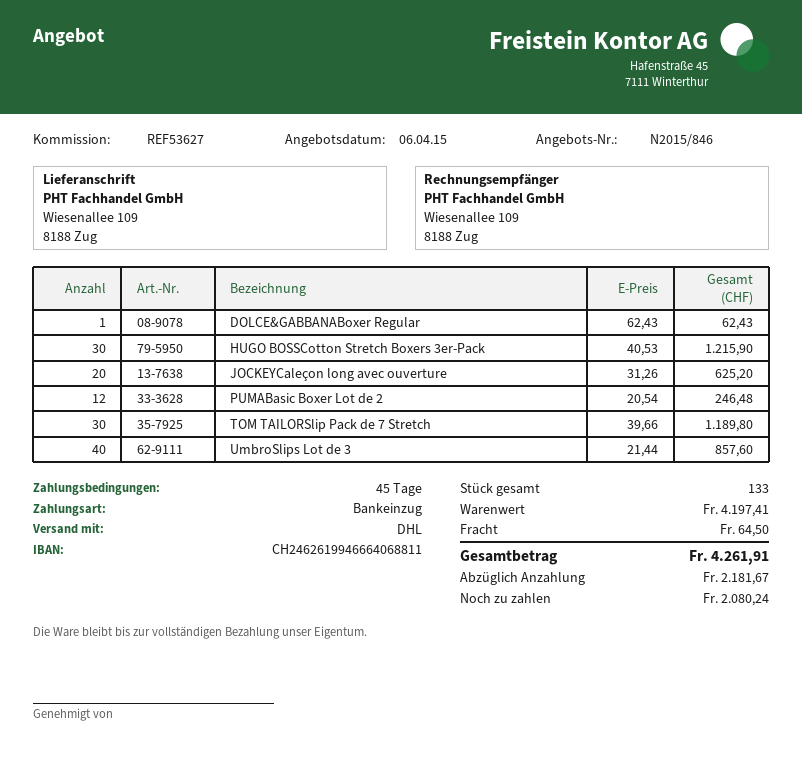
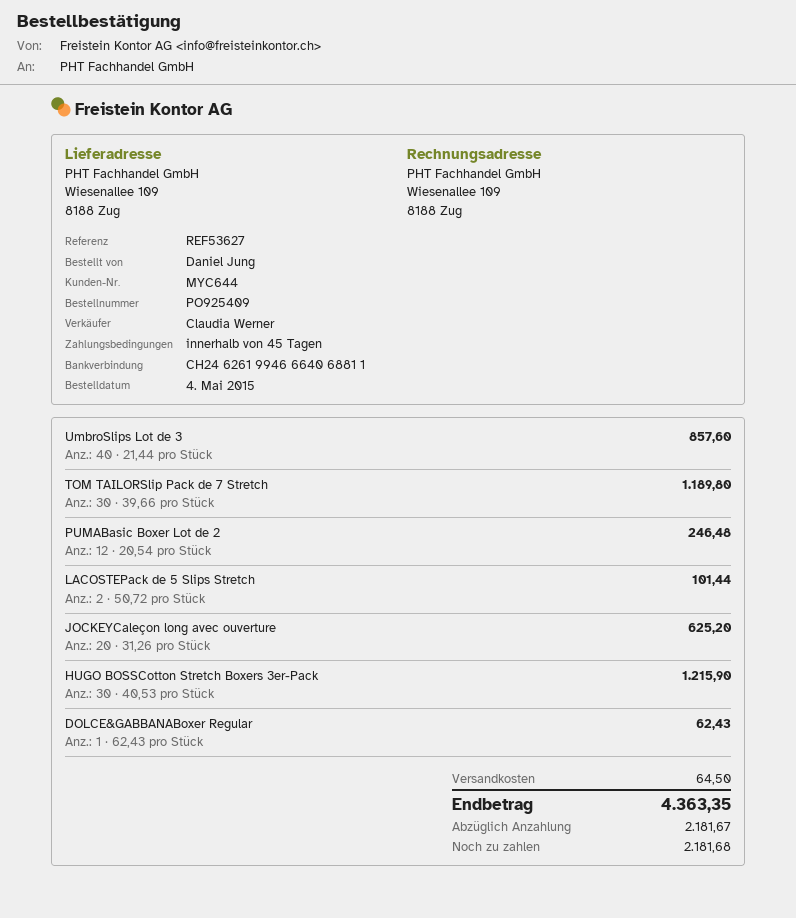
LACOSTEPack de 5 Slips Stretch: none -> 2 x 50.72 = 101.44
total: 4261.91 -> 4363.35
balance: 2080.24 -> 2181.68

